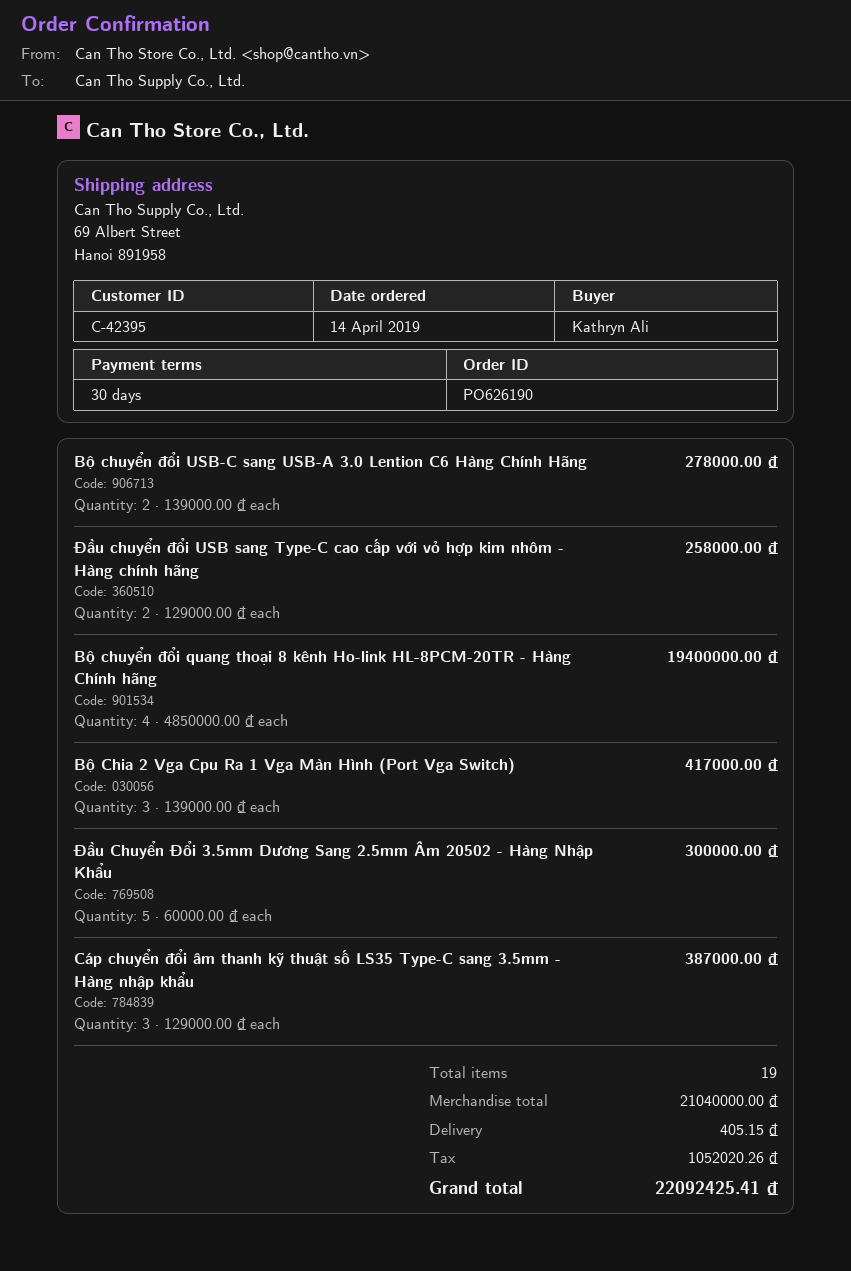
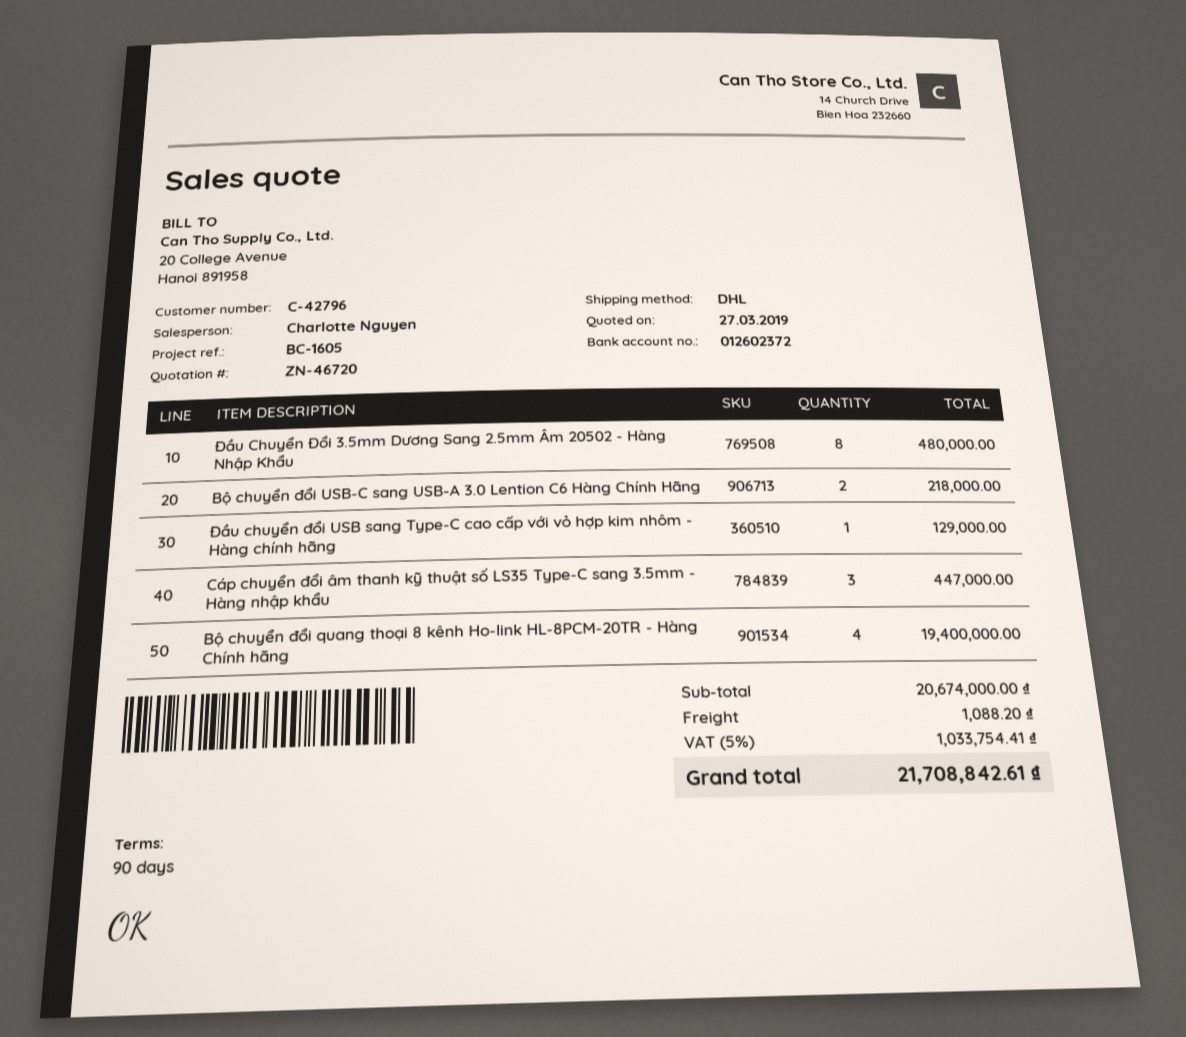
payment terms: 30 days -> 90 days
customer number: C-42395 -> C-42796
Bộ chuyển đổi USB-C sang USB-A 3.0 Lention C6 Hàng Chính Hãng: 2 for 278000.00 -> 2 for 218000.00
Đầu chuyển đổi USB sang Type-C cao cấp với vỏ hợp kim nhôm - Hàng chính hãng: 2 for 258000.00 -> 1 for 129000.00
Bộ Chia 2 Vga Cpu Ra 1 Vga Màn Hình (Port Vga Switch): 3 for 417000.00 -> none
Đầu Chuyển Đổi 3.5mm Dương Sang 2.5mm Âm 20502 - Hàng Nhập Khẩu: 5 for 300000.00 -> 8 for 480000.00
Cáp chuyển đổi âm thanh kỹ thuật số LS35 Type-C sang 3.5mm - Hàng nhập khẩu: 3 for 387000.00 -> 3 for 447000.00
subtotal: 21040000.00 -> 20674000.00
shipping: 405.15 -> 1088.20
tax: 1052020.26 -> 1033754.41
total: 22092425.41 -> 21708842.61

